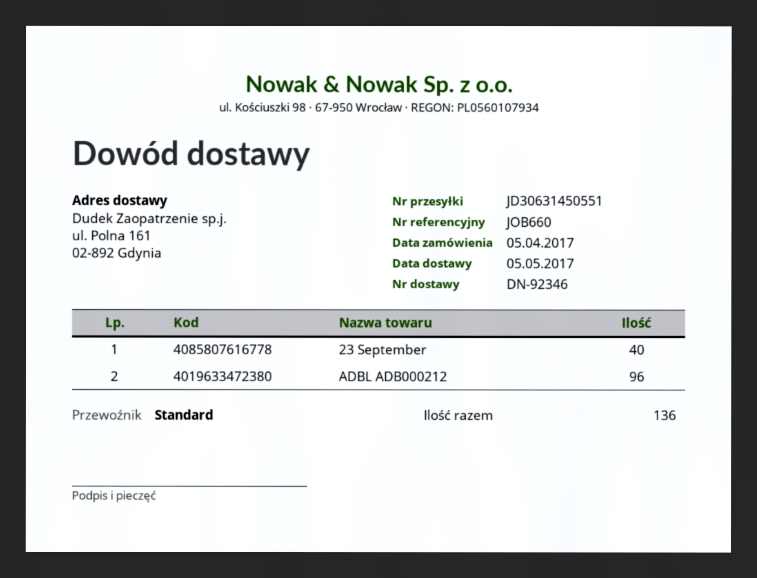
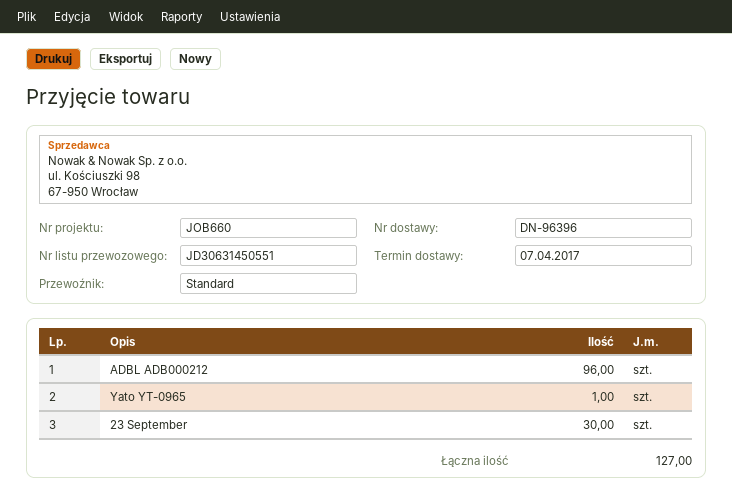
delivery note number: DN-92346 -> DN-96396
delivery date: 2017-05-05 -> 2017-04-07
23 September: 40 -> 30
Yato YT-0965: none -> 1
total quantity: 136 -> 127

